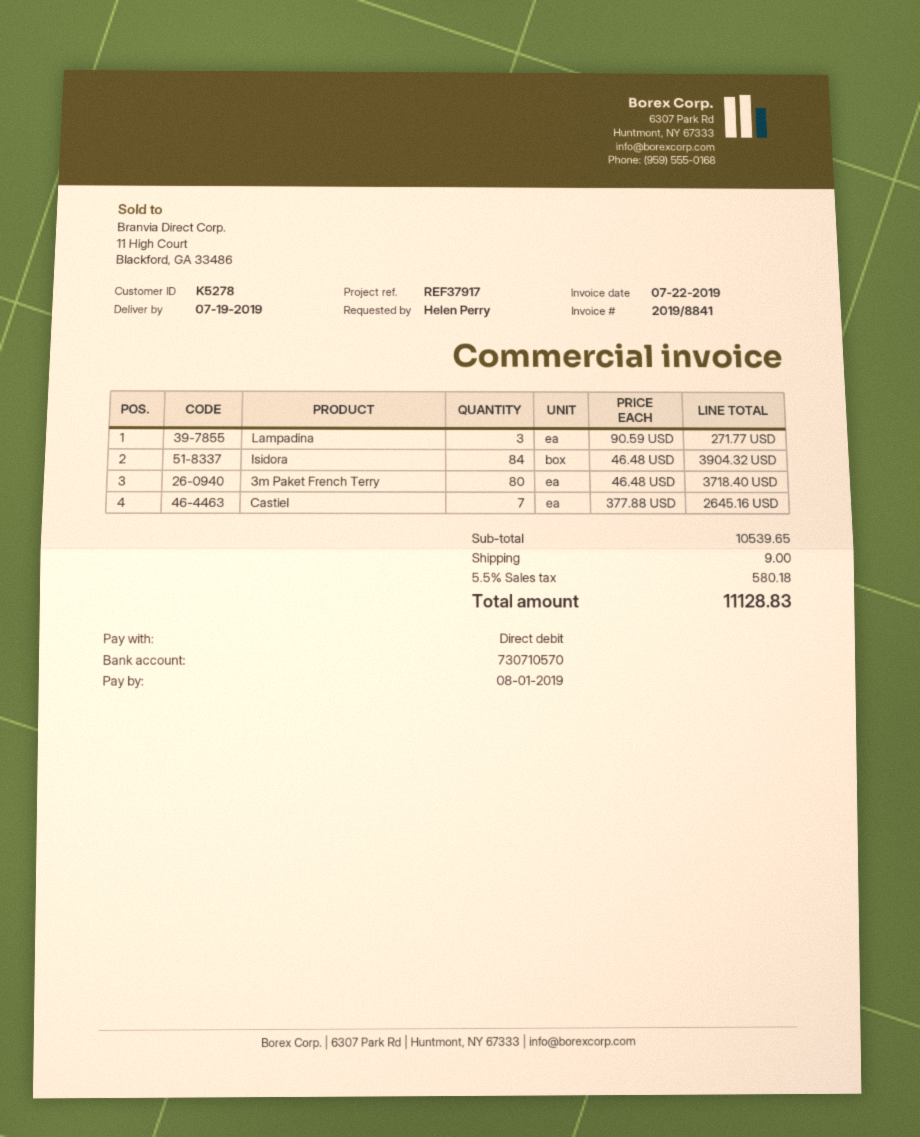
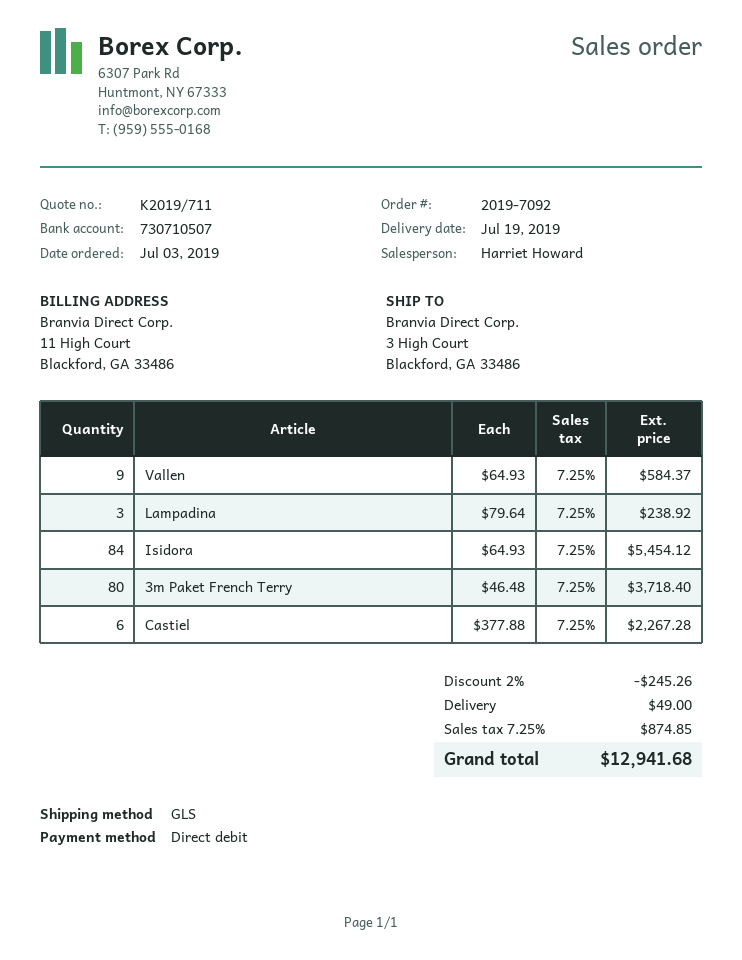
bank account: 730710570 -> 730710507
Lampadina: 3 x 90.59 = 271.77 -> 3 x 79.64 = 238.92
Isidora: 84 x 46.48 = 3904.32 -> 84 x 64.93 = 5454.12
Castiel: 7 x 377.88 = 2645.16 -> 6 x 377.88 = 2267.28
Vallen: none -> 9 x 64.93 = 584.37
discount: none -> 2% = 245.26
shipping: 9.00 -> 49.00
tax: 5.5% = 580.18 -> 7.25% = 874.85
total: 11128.83 -> 12941.68

